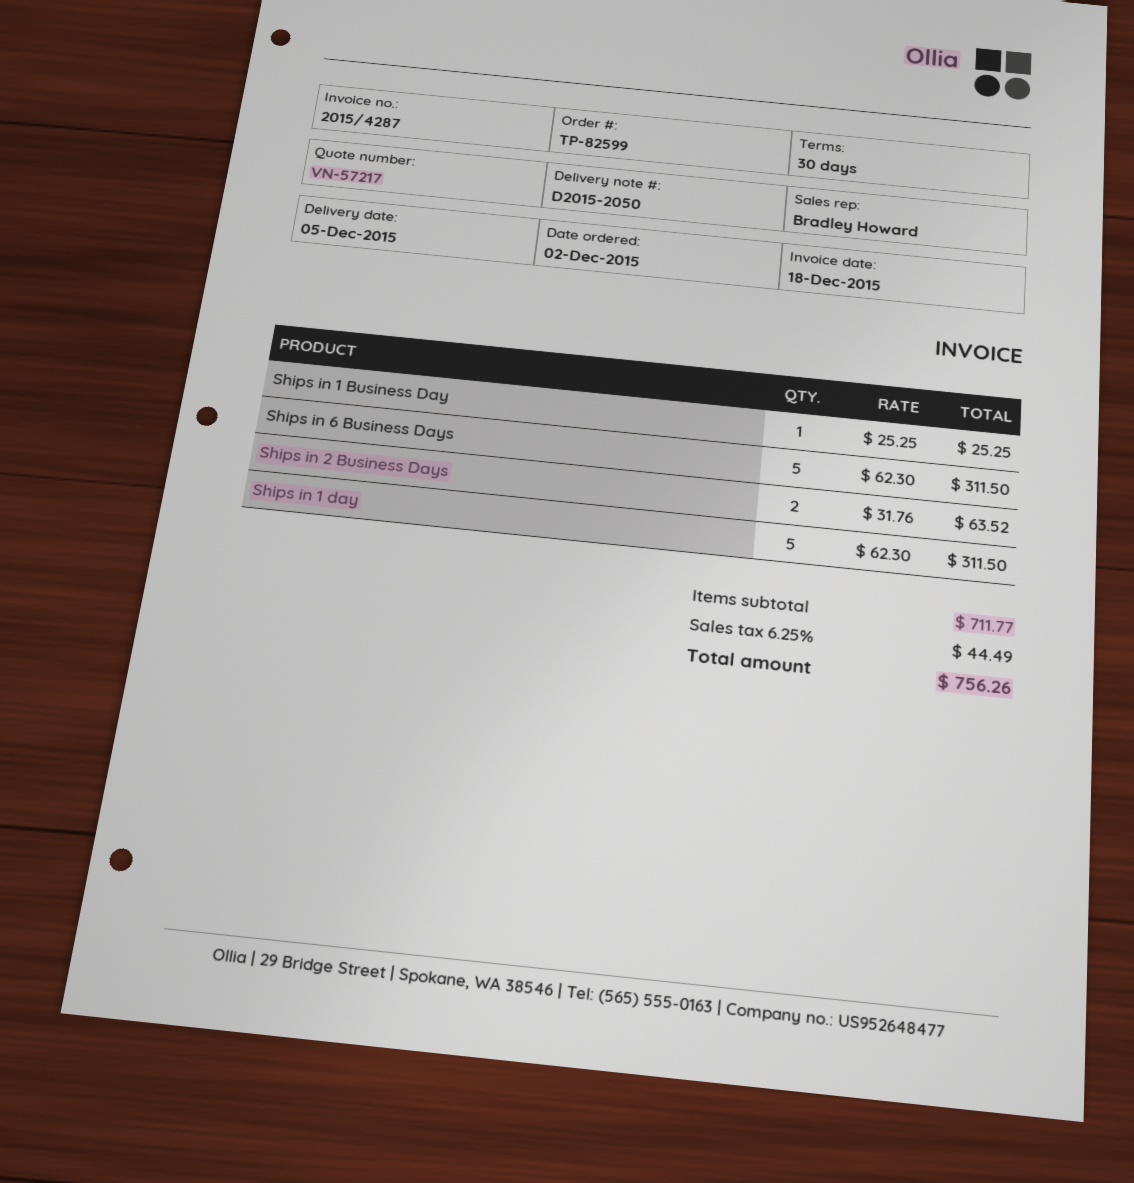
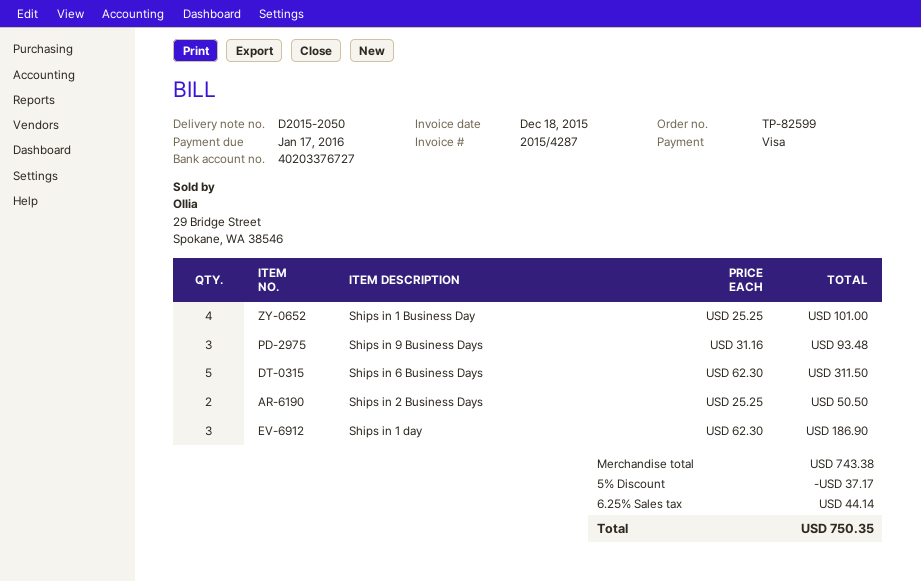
Ships in 1 Business Day: 1 x 25.25 = 25.25 -> 4 x 25.25 = 101.00
Ships in 2 Business Days: 2 x 31.76 = 63.52 -> 2 x 25.25 = 50.50
Ships in 1 day: 5 x 62.30 = 311.50 -> 3 x 62.30 = 186.90
Ships in 9 Business Days: none -> 3 x 31.16 = 93.48
subtotal: 711.77 -> 743.38
discount: none -> 5% = 37.17
tax: 6.25% = 44.49 -> 6.25% = 44.14
total: 756.26 -> 750.35

